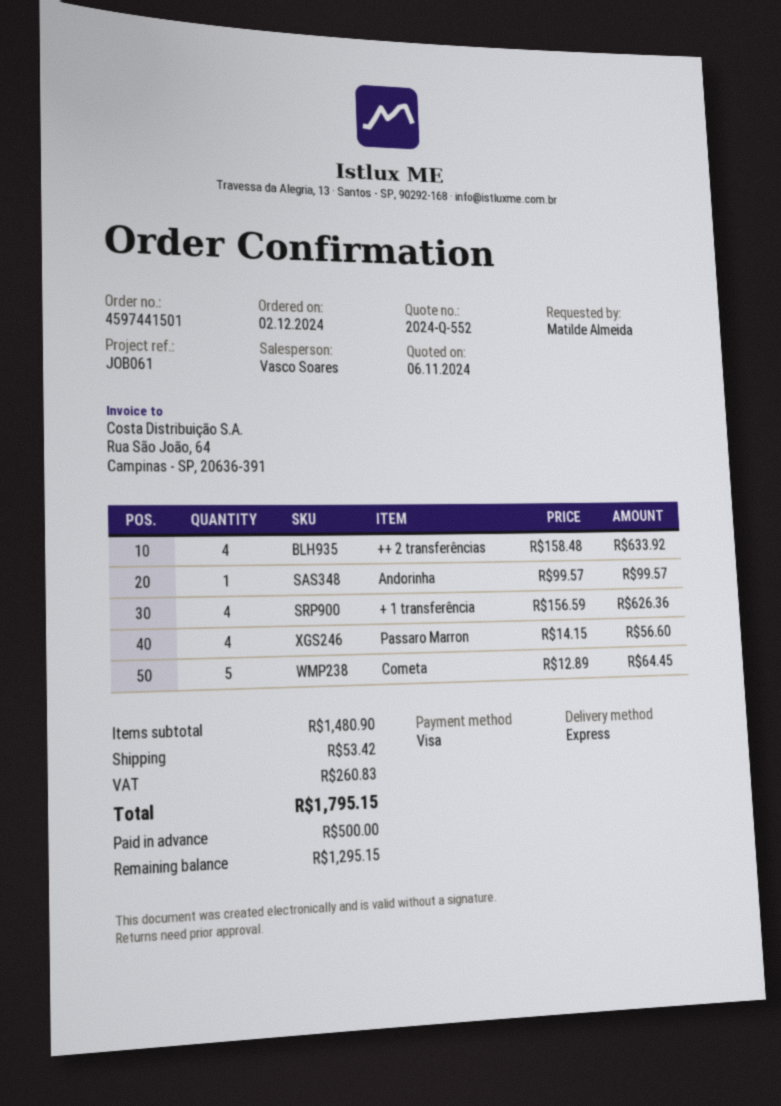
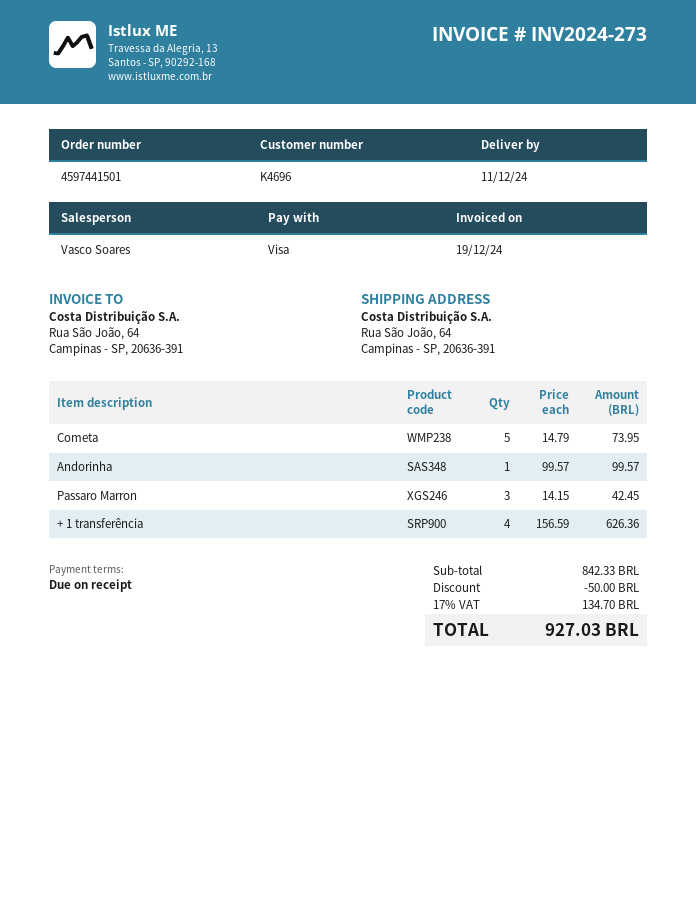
++ 2 transferências: 4 x 158.48 = 633.92 -> none
Passaro Marron: 4 x 14.15 = 56.60 -> 3 x 14.15 = 42.45
Cometa: 5 x 12.89 = 64.45 -> 5 x 14.79 = 73.95
subtotal: 1480.90 -> 842.33
discount: none -> 50.00
shipping: 53.42 -> none
tax: 260.83 -> 134.70
total: 1795.15 -> 927.03

